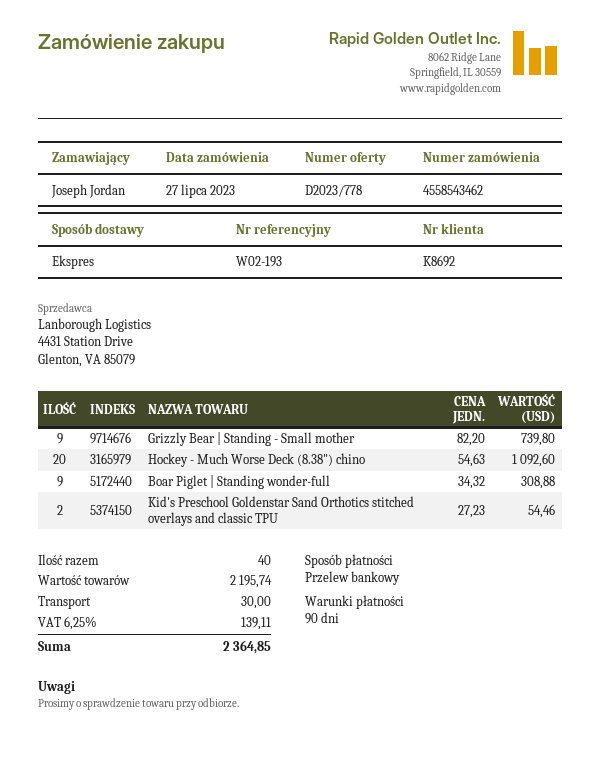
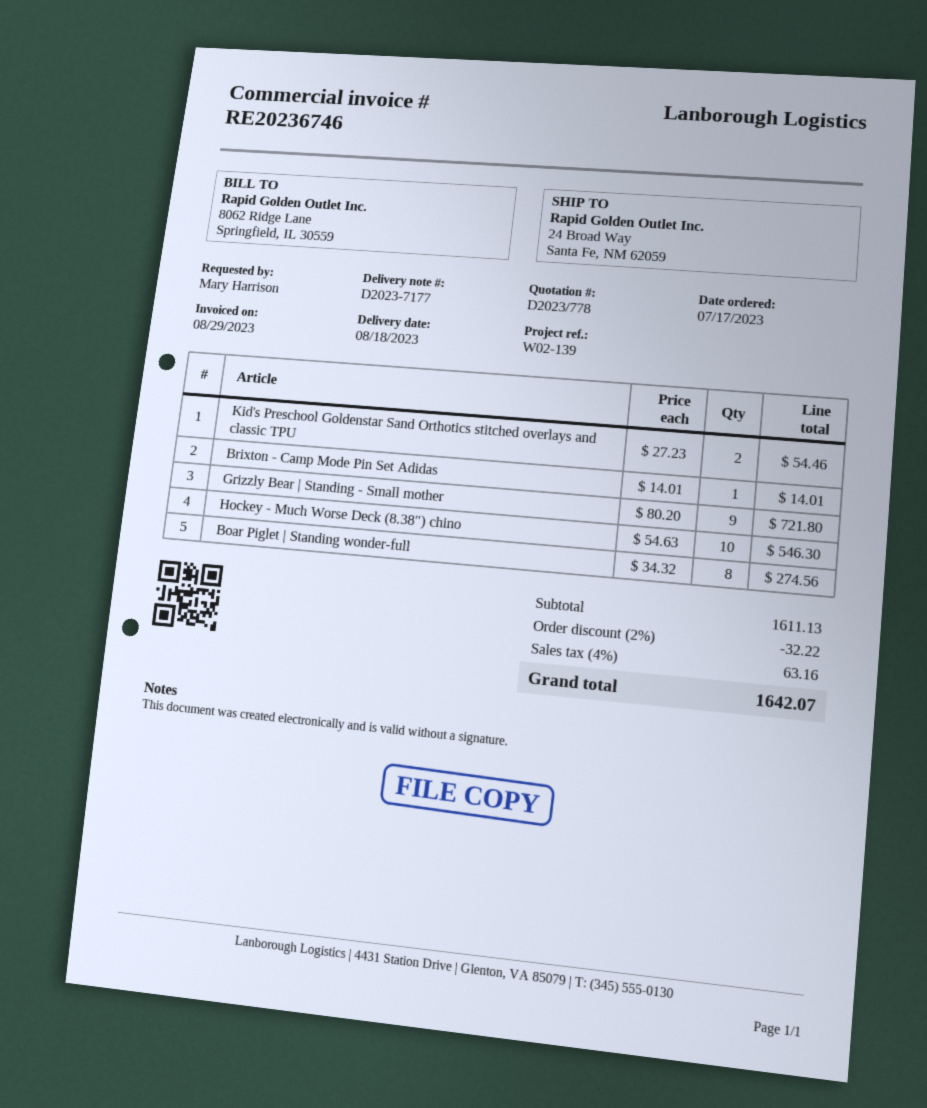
order date: 2023-07-27 -> 2023-07-17
reference: W02-193 -> W02-139
ordered by: Joseph Jordan -> Mary Harrison
Grizzly Bear | Standing - Small mother: 9 x 82.20 = 739.80 -> 9 x 80.20 = 721.80
Hockey - Much Worse Deck (8.38") chino: 20 x 54.63 = 1092.60 -> 10 x 54.63 = 546.30
Boar Piglet | Standing wonder-full: 9 x 34.32 = 308.88 -> 8 x 34.32 = 274.56
Brixton - Camp Mode Pin Set Adidas: none -> 1 x 14.01 = 14.01
subtotal: 2195.74 -> 1611.13
discount: none -> 2% = 32.22
shipping: 30.00 -> none
tax: 6.25% = 139.11 -> 4% = 63.16
total: 2364.85 -> 1642.07

